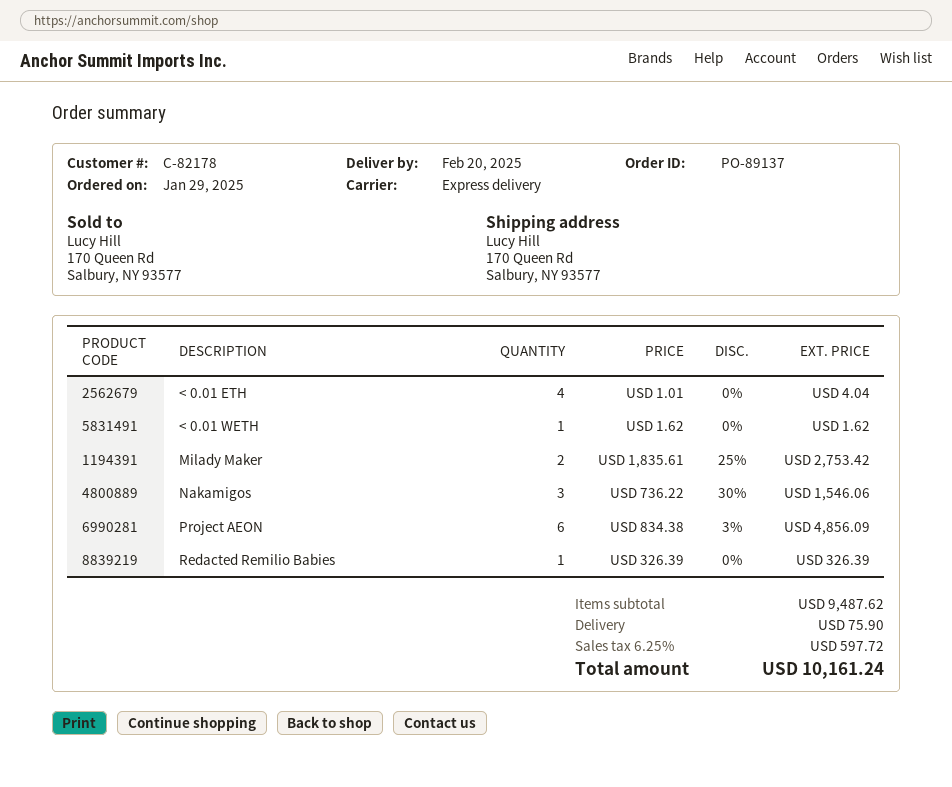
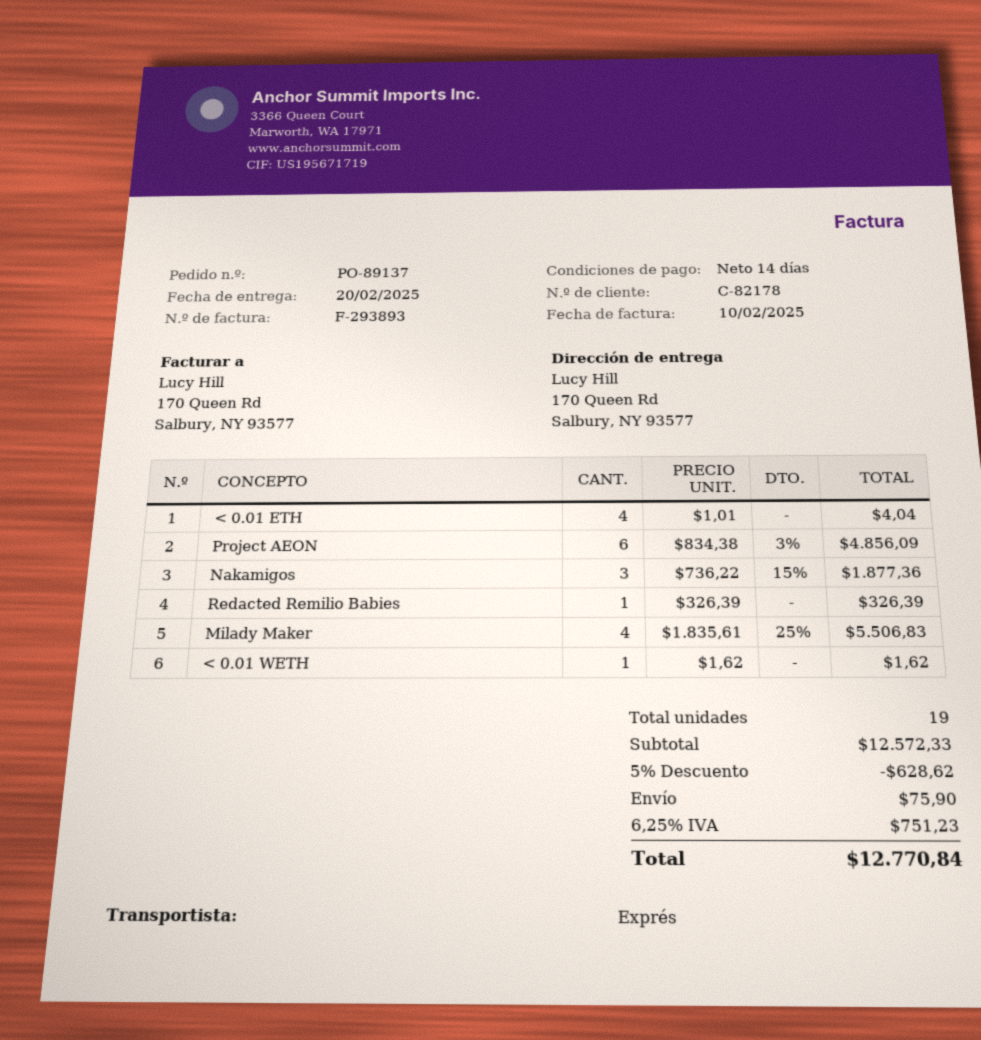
Milady Maker: 2 x 1835.61 - 25% = 2753.42 -> 4 x 1835.61 - 25% = 5506.83
Nakamigos: 3 x 736.22 - 30% = 1546.06 -> 3 x 736.22 - 15% = 1877.36
subtotal: 9487.62 -> 12572.33
discount: none -> 5% = 628.62
tax: 6.25% = 597.72 -> 6.25% = 751.23
total: 10161.24 -> 12770.84

